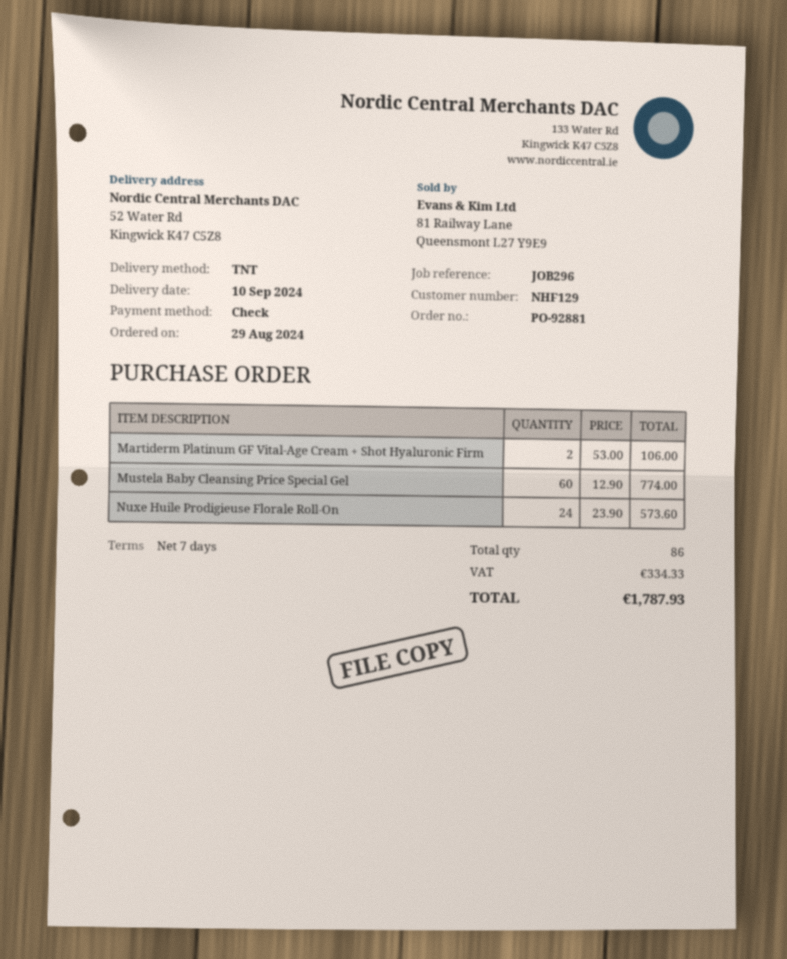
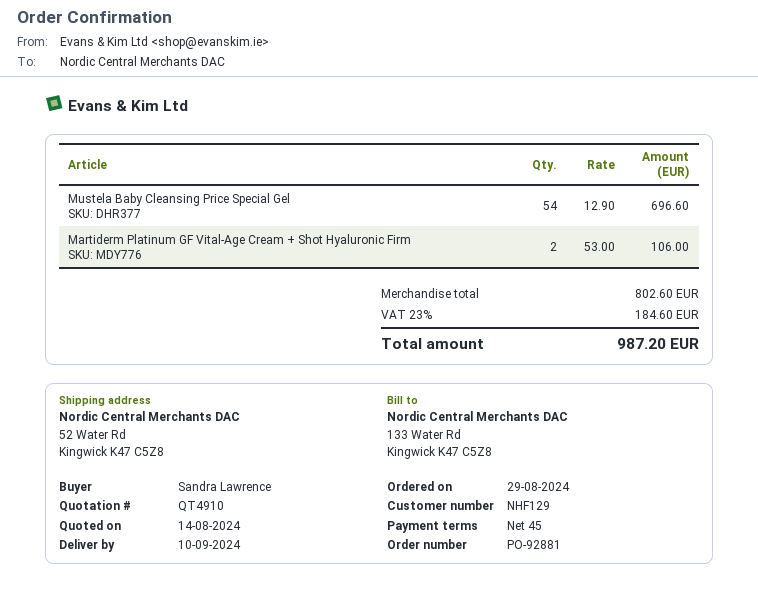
payment terms: 7 days -> 45 days
Mustela Baby Cleansing Price Special Gel: 60 x 12.90 = 774.00 -> 54 x 12.90 = 696.60
Nuxe Huile Prodigieuse Florale Roll-On: 24 x 23.90 = 573.60 -> none
tax: 334.33 -> 184.60
total: 1787.93 -> 987.20

